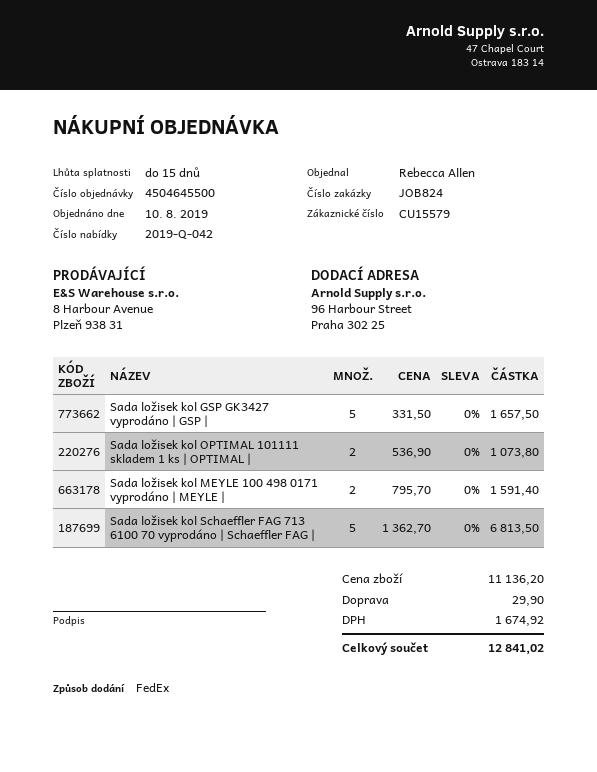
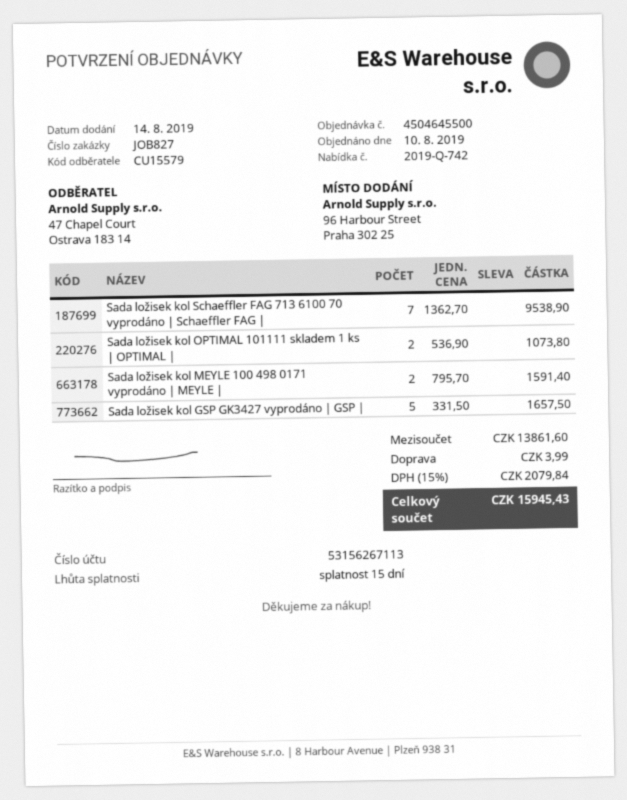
quote number: 2019-Q-042 -> 2019-Q-742
reference: JOB824 -> JOB827
Sada ložisek kol Schaeffler FAG 713 6100 70 vyprodáno | Schaeffler FAG |: 5 x 1362.70 = 6813.50 -> 7 x 1362.70 = 9538.90
subtotal: 11136.20 -> 13861.60
shipping: 29.90 -> 3.99
tax: 1674.92 -> 2079.84
total: 12841.02 -> 15945.43

